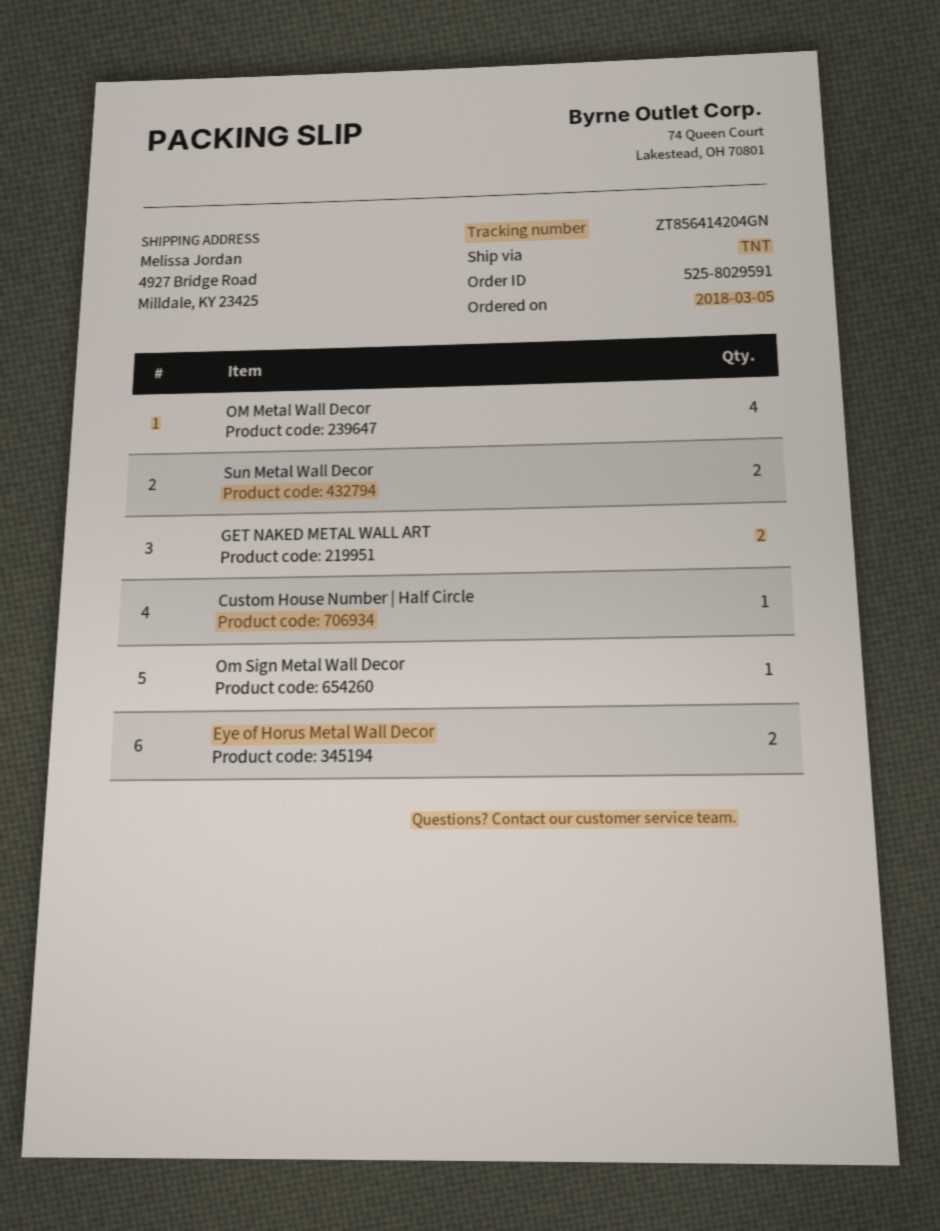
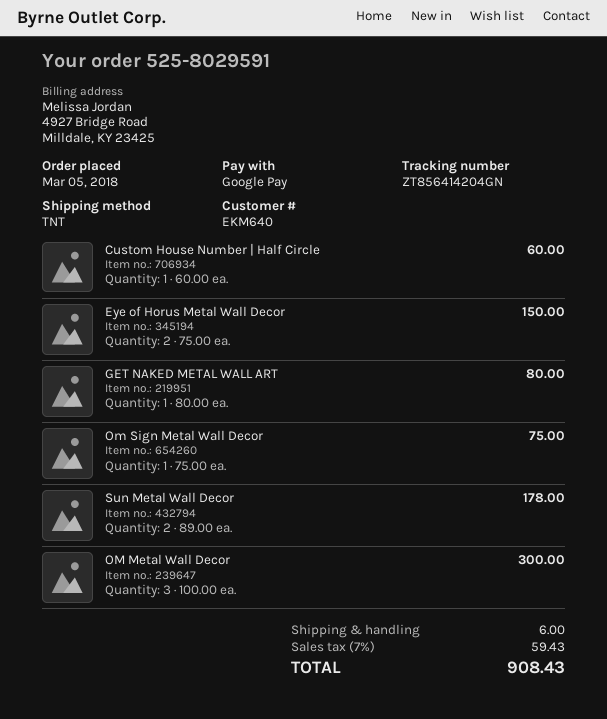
OM Metal Wall Decor: 4 -> 3
GET NAKED METAL WALL ART: 2 -> 1

